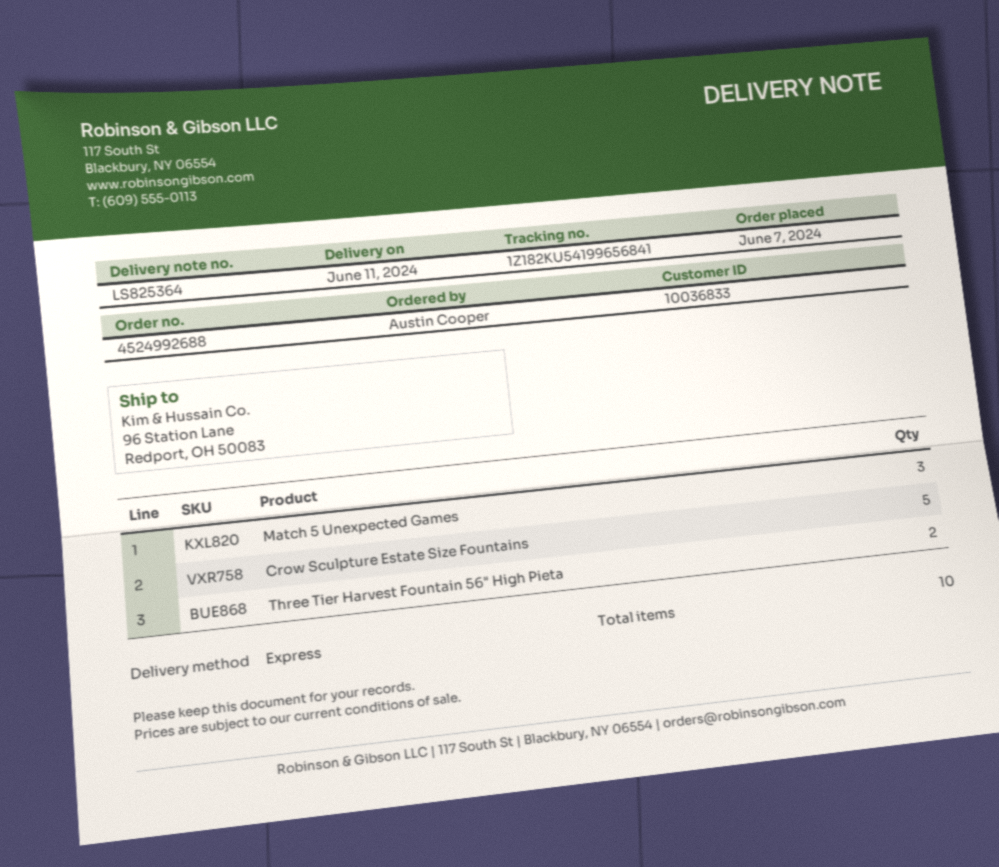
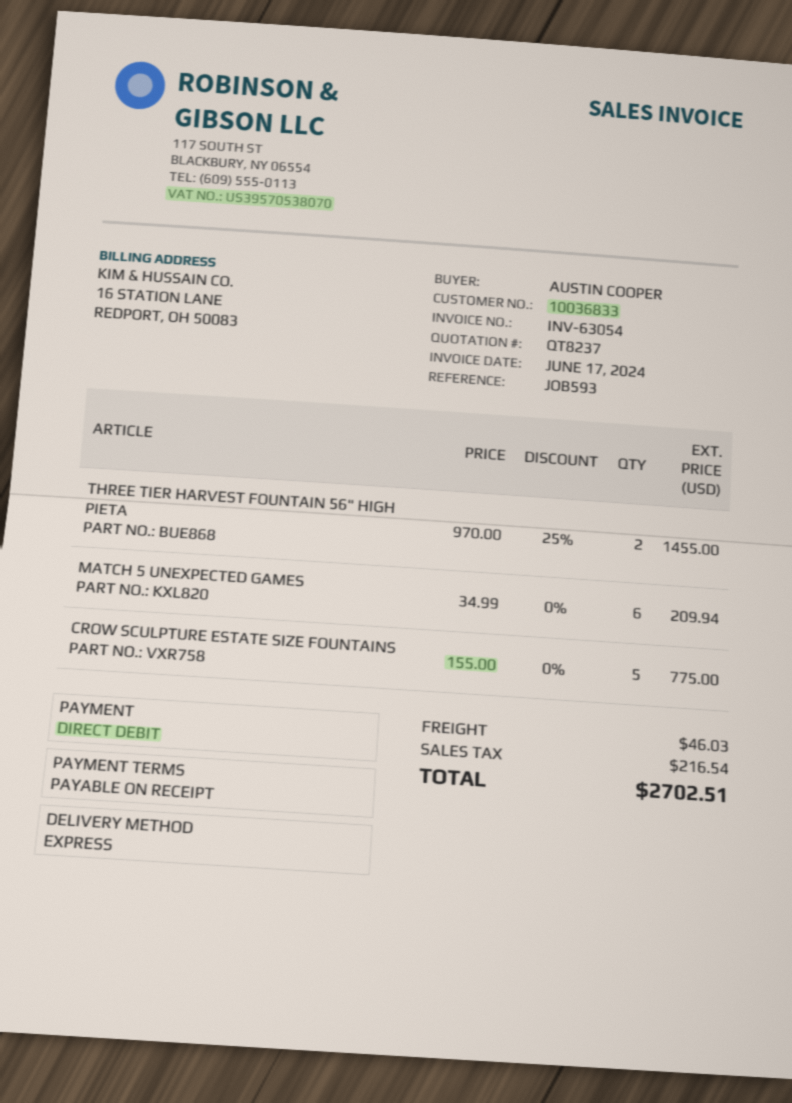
Match 5 Unexpected Games: 3 -> 6

